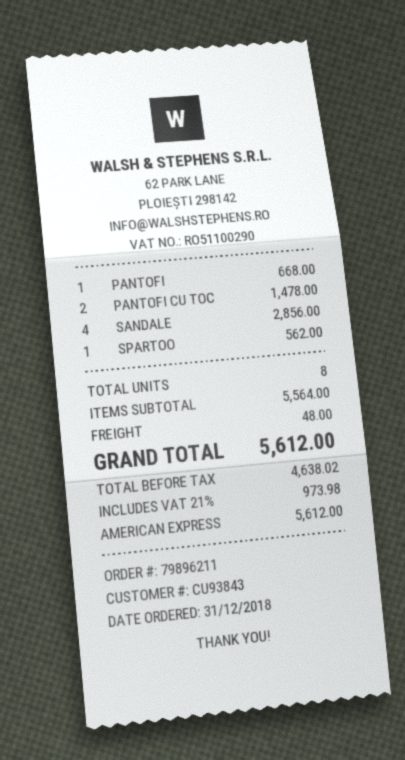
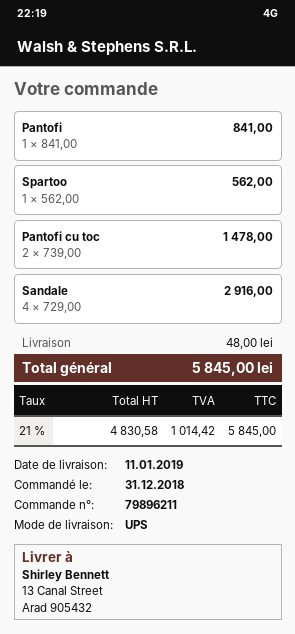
PANTOFI: 1 for 668.00 -> 1 for 841.00
SANDALE: 4 for 2856.00 -> 4 for 2916.00
net: 4638.02 -> 4830.58
tax: 21% = 973.98 -> 21% = 1014.42
total: 5612.00 -> 5845.00

